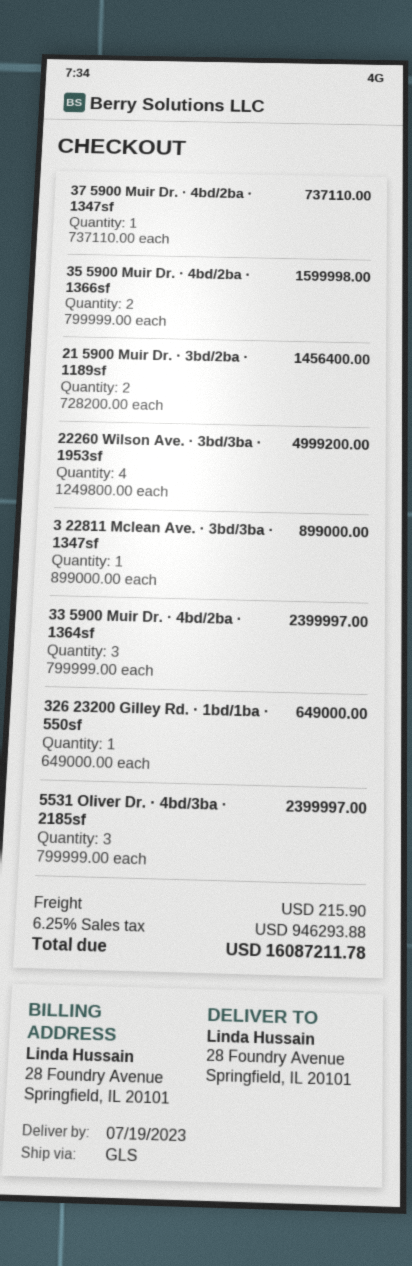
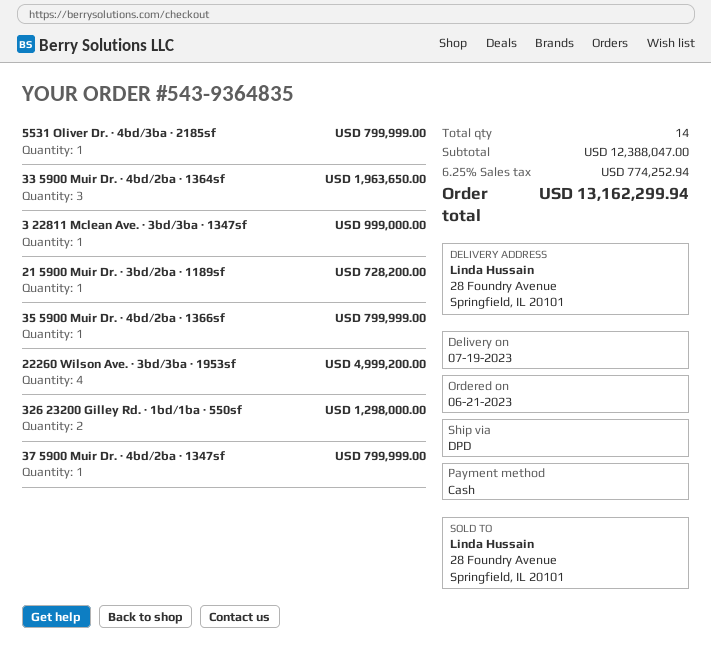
shipping method: GLS -> DPD
37 5900 Muir Dr. · 4bd/2ba · 1347sf: 1 for 737110.00 -> 1 for 799999.00
35 5900 Muir Dr. · 4bd/2ba · 1366sf: 2 for 1599998.00 -> 1 for 799999.00
21 5900 Muir Dr. · 3bd/2ba · 1189sf: 2 for 1456400.00 -> 1 for 728200.00
3 22811 Mclean Ave. · 3bd/3ba · 1347sf: 1 for 899000.00 -> 1 for 999000.00
33 5900 Muir Dr. · 4bd/2ba · 1364sf: 3 for 2399997.00 -> 3 for 1963650.00
326 23200 Gilley Rd. · 1bd/1ba · 550sf: 1 for 649000.00 -> 2 for 1298000.00
5531 Oliver Dr. · 4bd/3ba · 2185sf: 3 for 2399997.00 -> 1 for 799999.00
shipping: 215.90 -> none
tax: 6.25% = 946293.88 -> 6.25% = 774252.94
total: 16087211.78 -> 13162299.94

